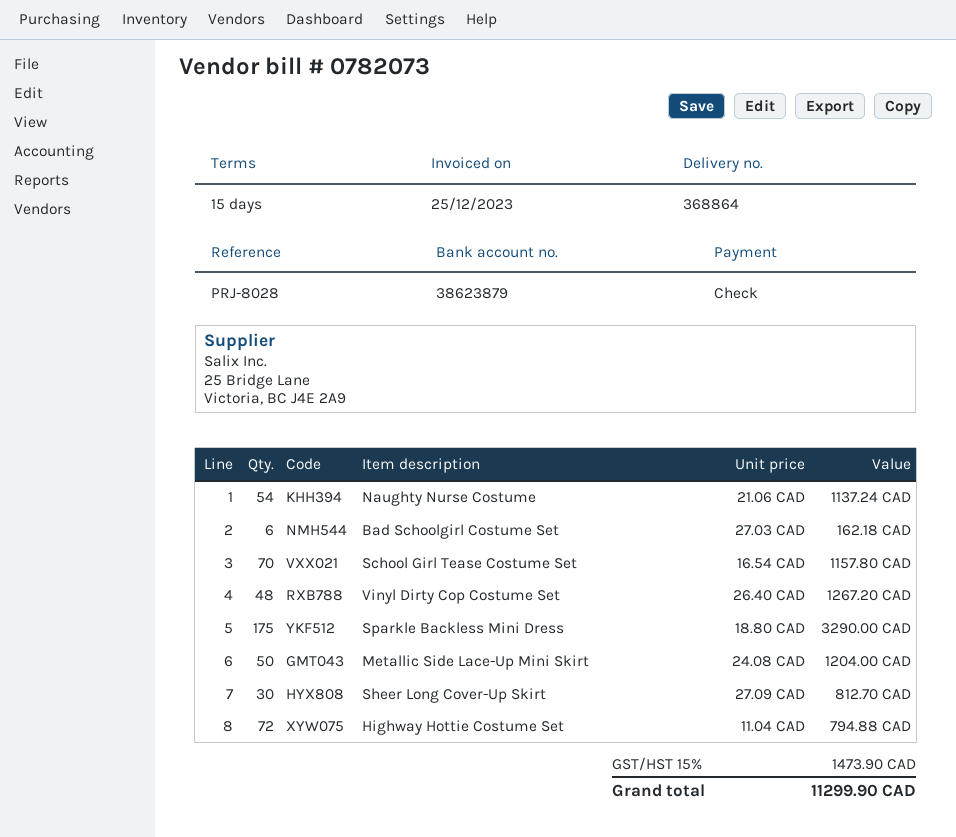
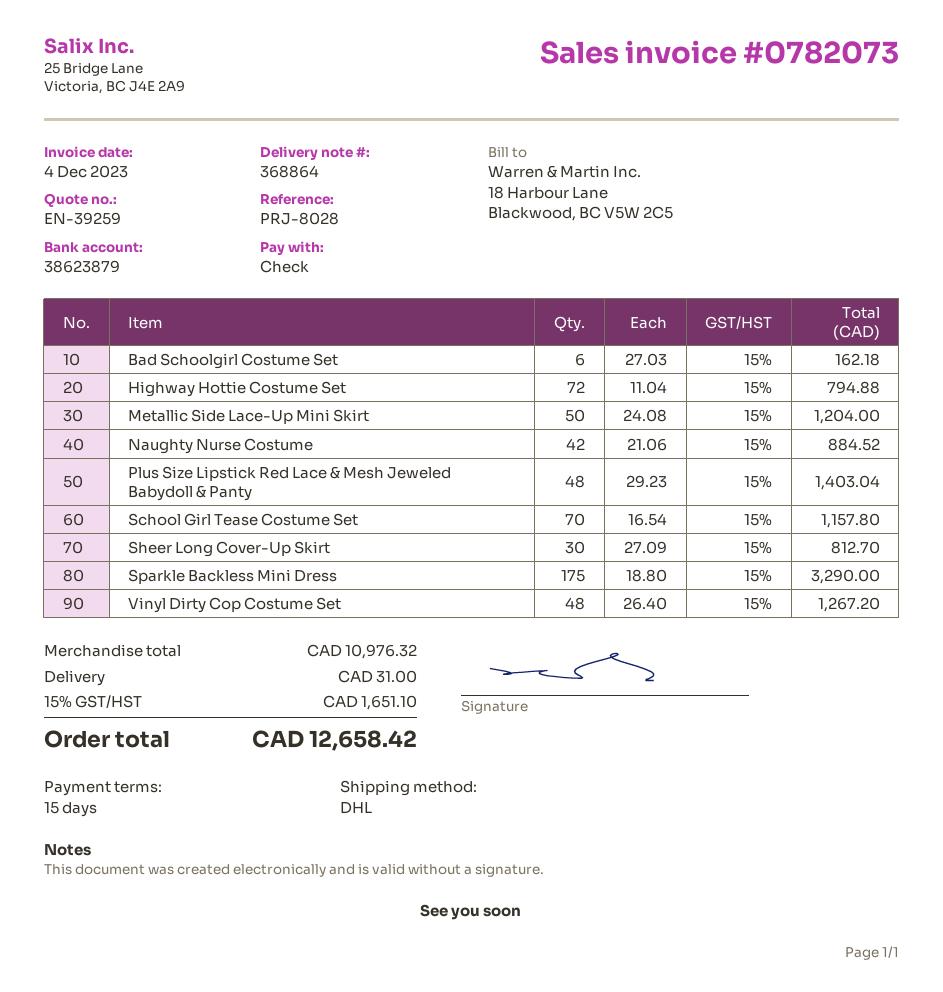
invoice date: 2023-12-25 -> 2023-12-04
Naughty Nurse Costume: 54 x 21.06 = 1137.24 -> 42 x 21.06 = 884.52
Plus Size Lipstick Red Lace & Mesh Jeweled Babydoll & Panty: none -> 48 x 29.23 = 1403.04
shipping: none -> 31.00
tax: 15% = 1473.90 -> 15% = 1651.10
total: 11299.90 -> 12658.42

